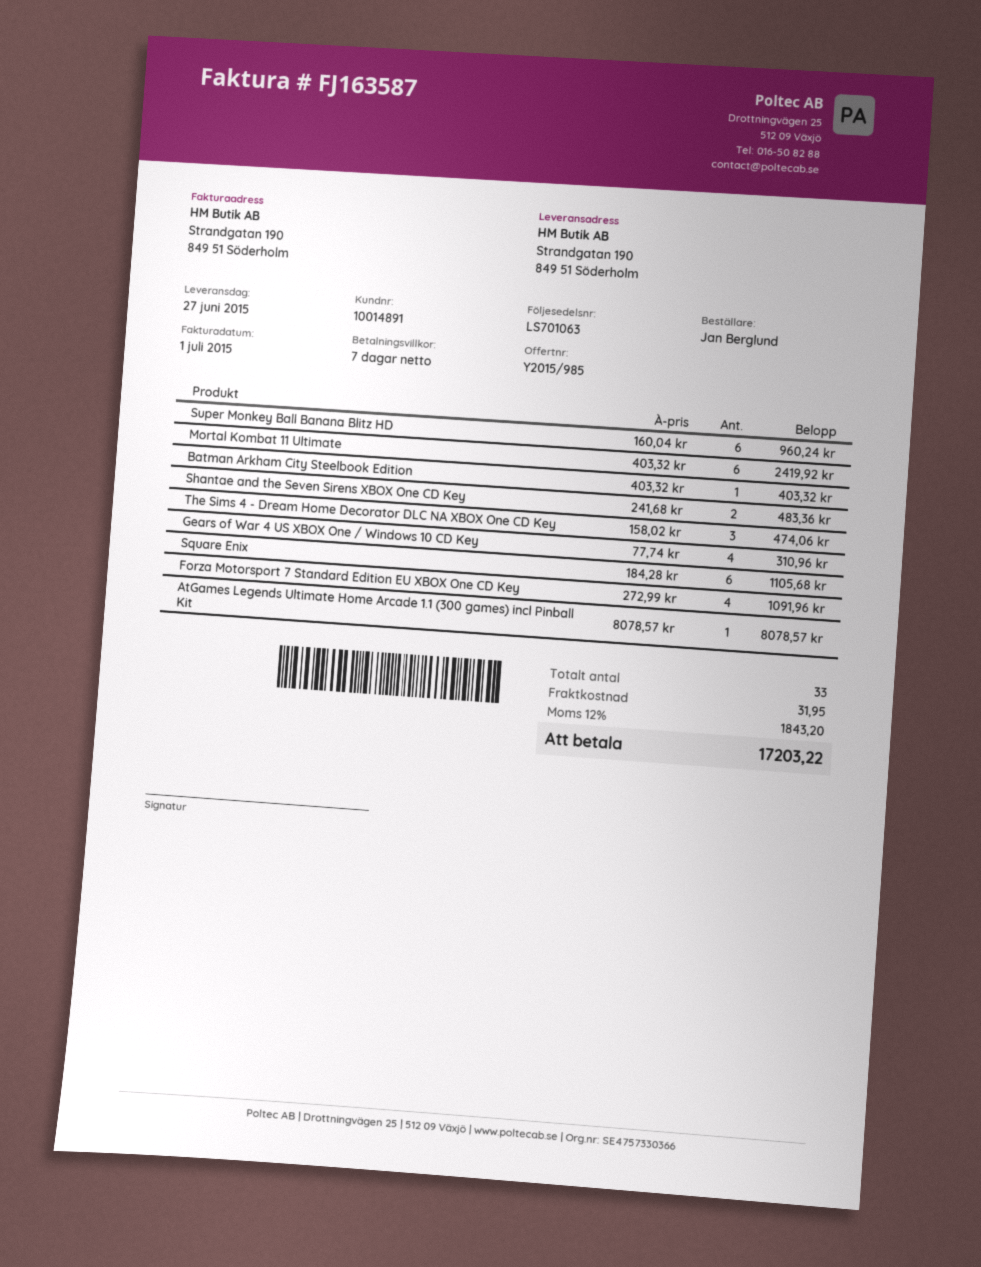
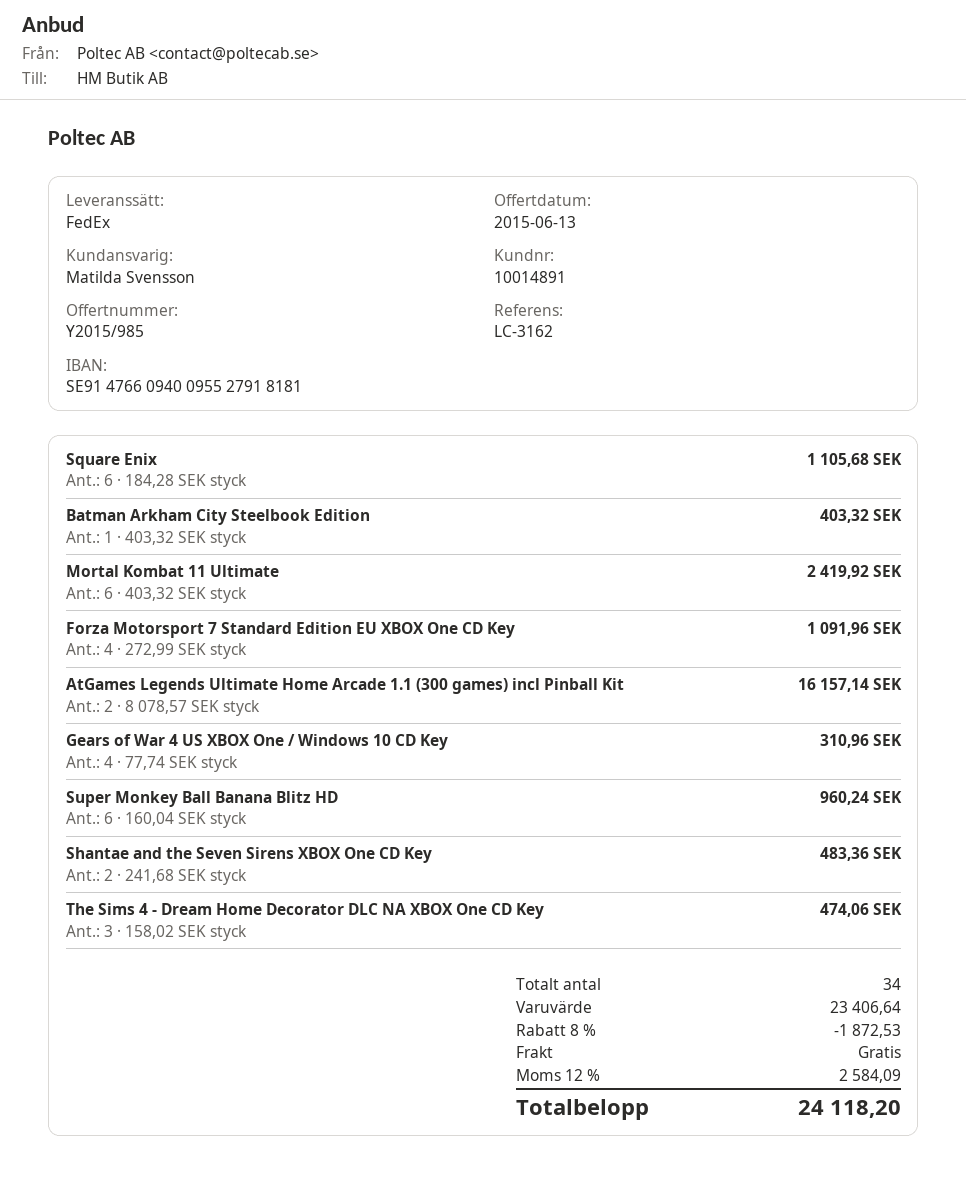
AtGames Legends Ultimate Home Arcade 1.1 (300 games) incl Pinball Kit: 1 x 8078.57 = 8078.57 -> 2 x 8078.57 = 16157.14
total quantity: 33 -> 34
discount: none -> 8% = 1872.53
shipping: 31.95 -> 0.00
tax: 12% = 1843.20 -> 12% = 2584.09
total: 17203.22 -> 24118.20

